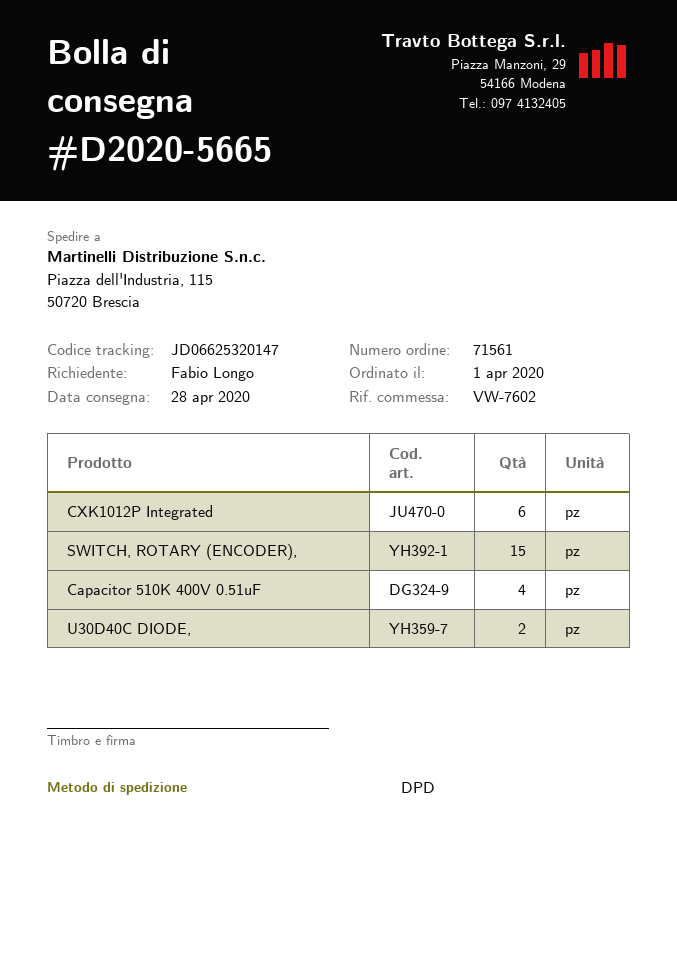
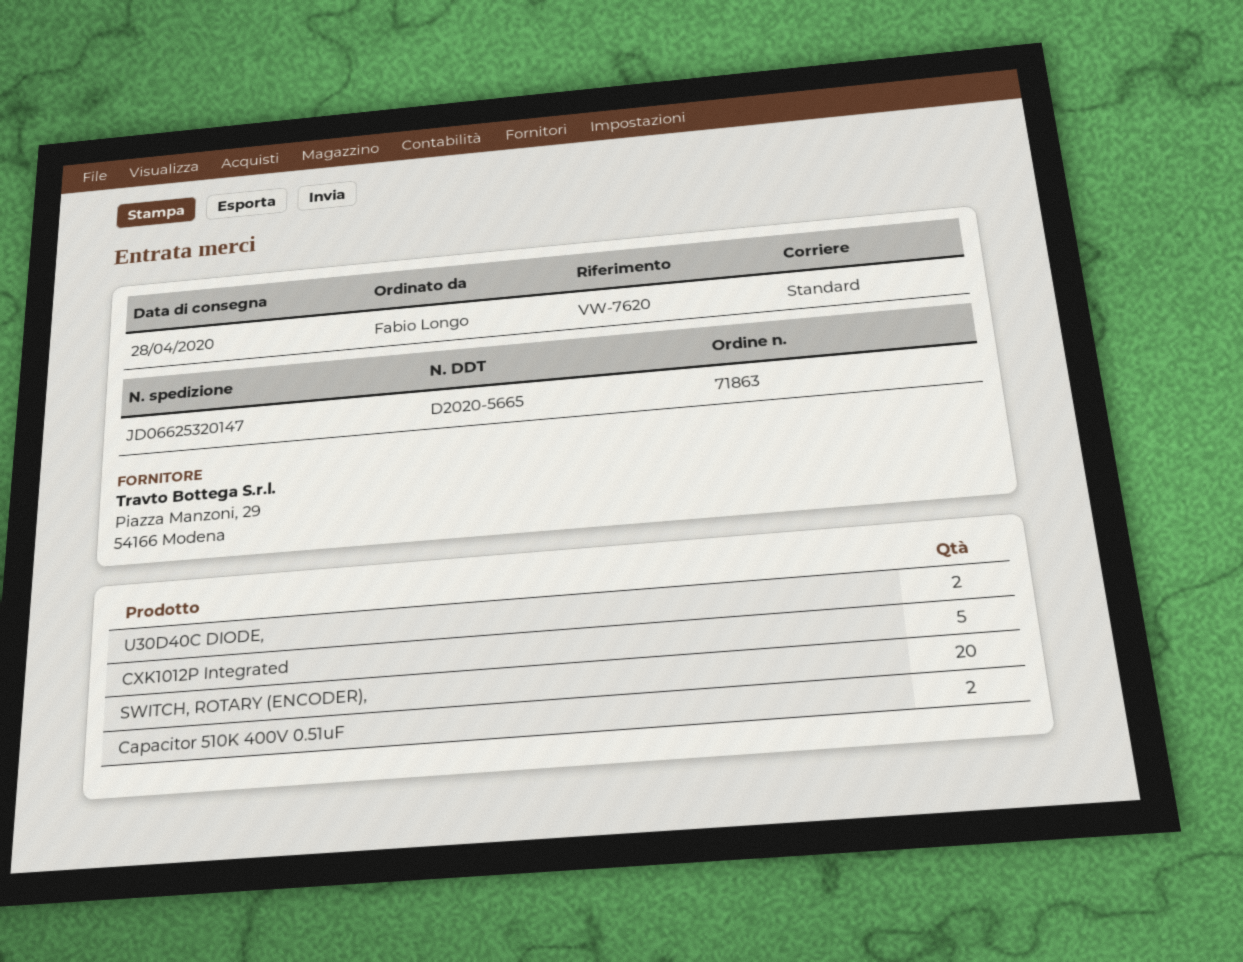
order number: 71561 -> 71863
reference: VW-7602 -> VW-7620
shipping method: DPD -> standard
CXK1012P Integrated: 6 -> 5
SWITCH, ROTARY (ENCODER),: 15 -> 20
Capacitor 510K 400V 0.51uF: 4 -> 2

